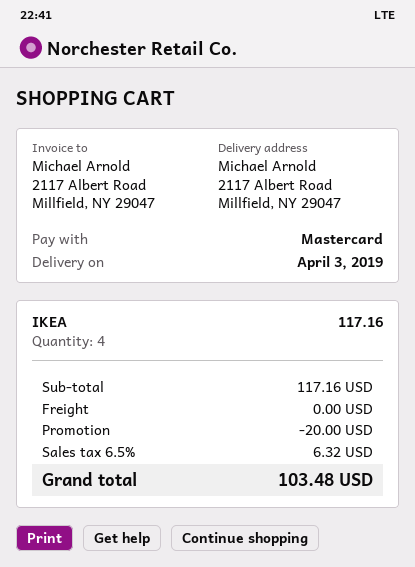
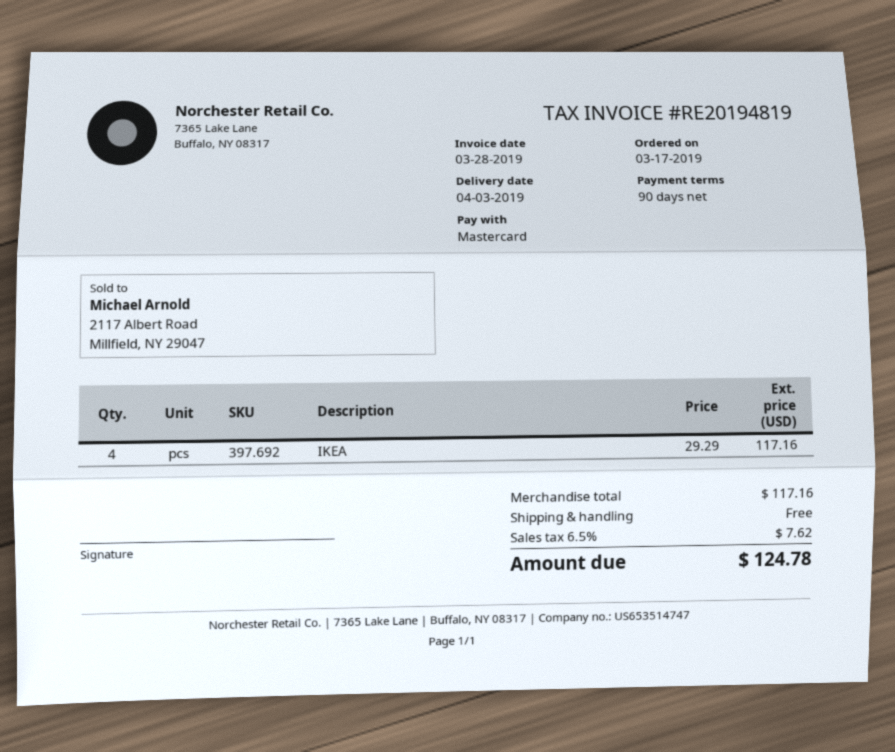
discount: 20.00 -> none
tax: 6.5% = 6.32 -> 6.5% = 7.62
total: 103.48 -> 124.78

